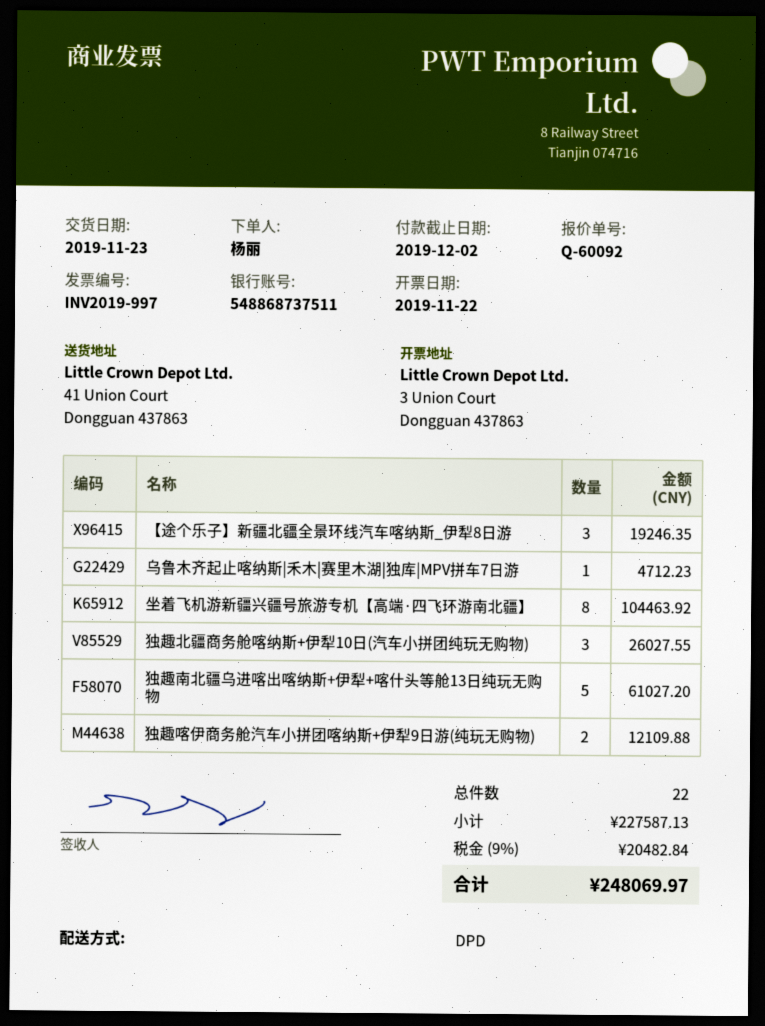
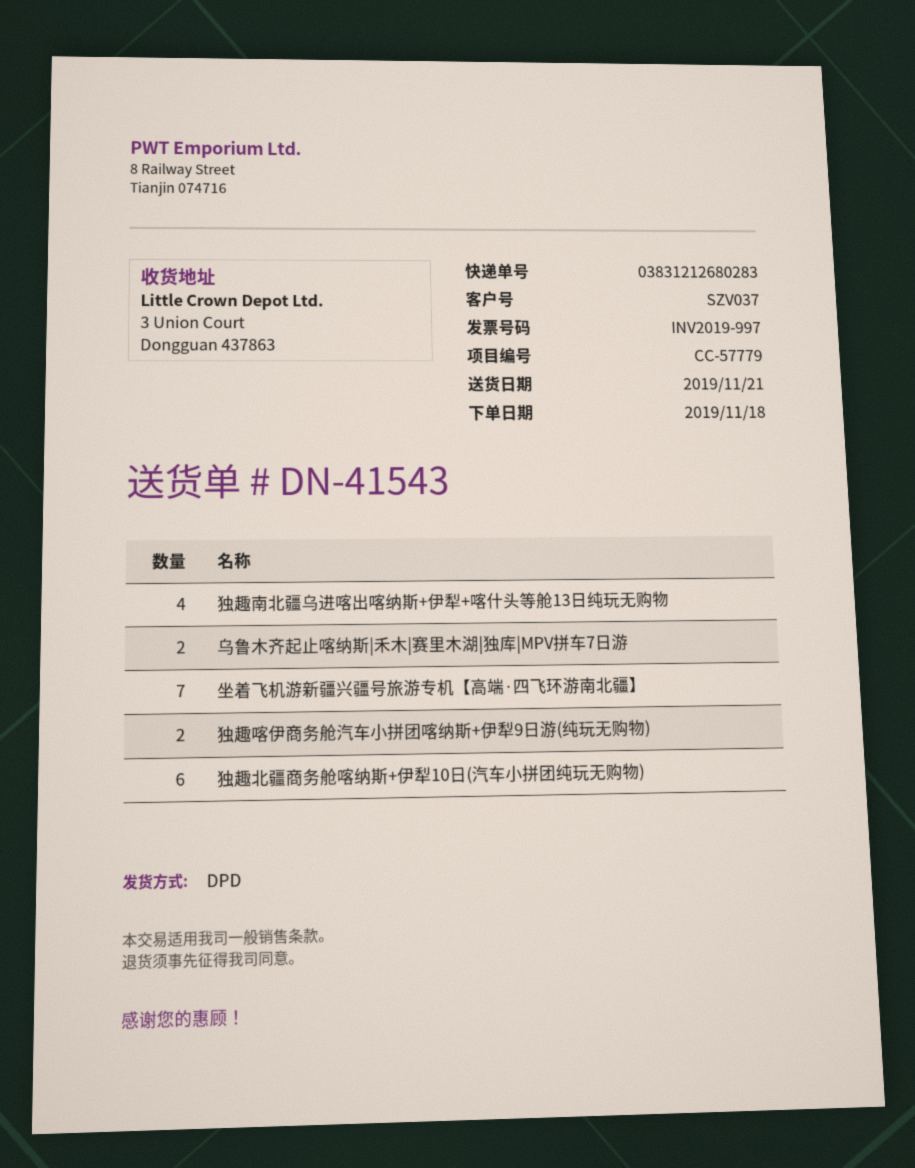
delivery date: 2019-11-23 -> 2019-11-21
ship to: 41 Union Court, Dongguan 437863 -> 3 Union Court, Dongguan 437863
【途个乐子】新疆北疆全景环线汽车喀纳斯_伊犁8日游: 3 -> none
乌鲁木齐起止喀纳斯|禾木|赛里木湖|独库|MPV拼车7日游: 1 -> 2
坐着飞机游新疆兴疆号旅游专机【高端·四飞环游南北疆】: 8 -> 7
独趣北疆商务舱喀纳斯+伊犁10日(汽车小拼团纯玩无购物): 3 -> 6
独趣南北疆乌进喀出喀纳斯+伊犁+喀什头等舱13日纯玩无购物: 5 -> 4

